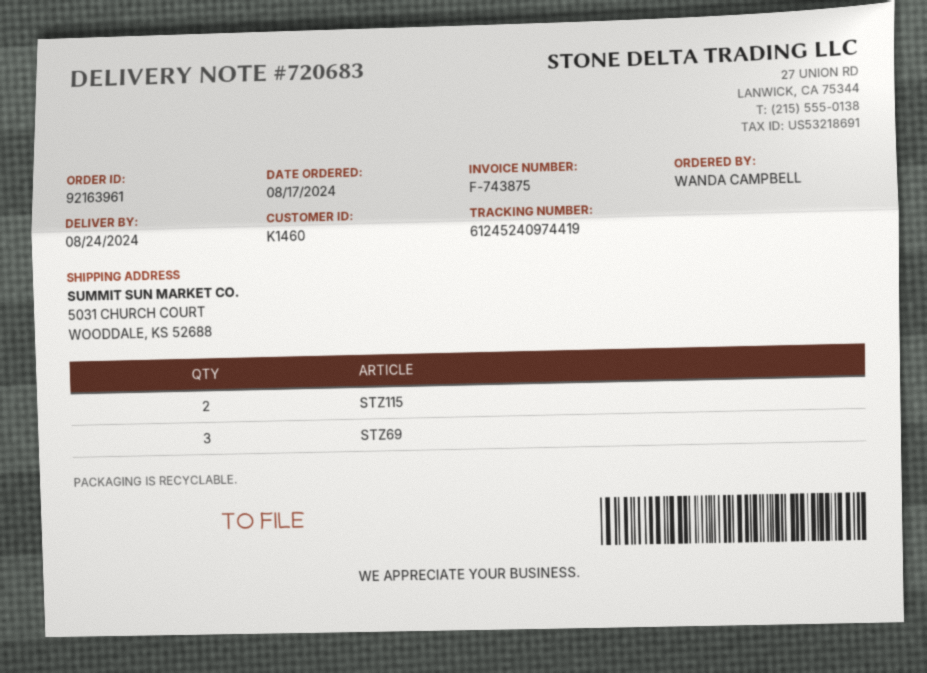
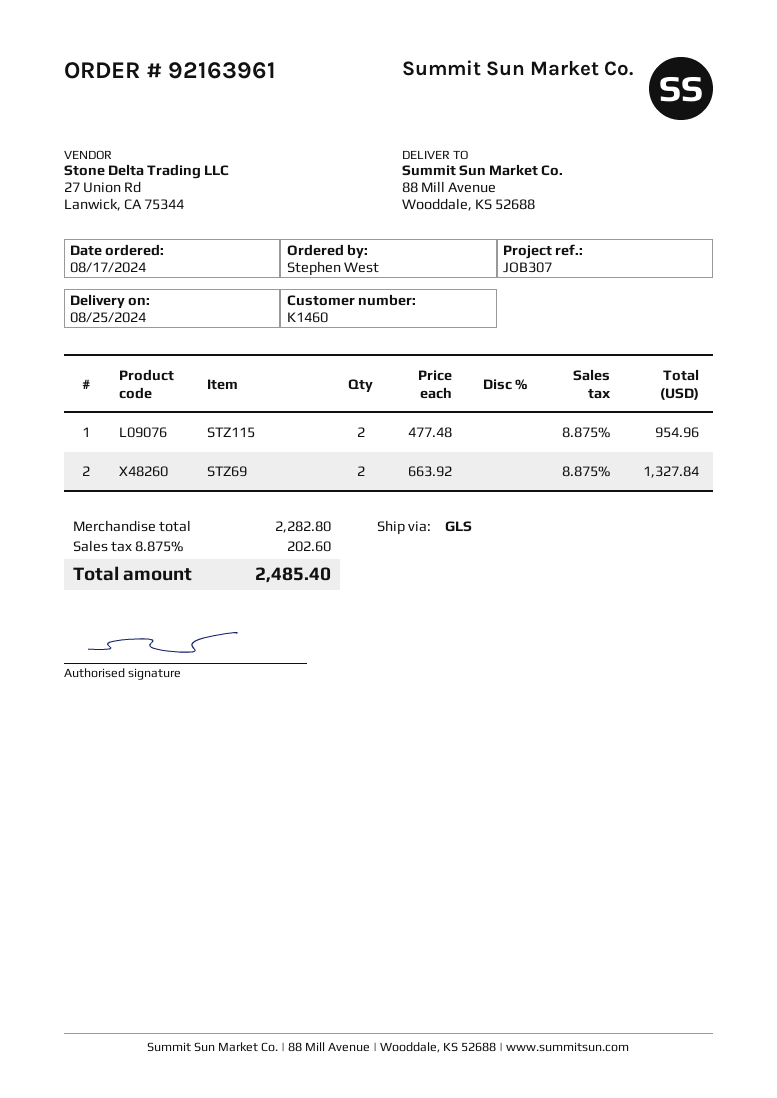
delivery date: 2024-08-24 -> 2024-08-25
ordered by: WANDA CAMPBELL -> Stephen West
ship to: 5031 CHURCH COURT, WOODDALE, KS 52688 -> 88 Mill Avenue, Wooddale, KS 52688
STZ69: 3 -> 2

